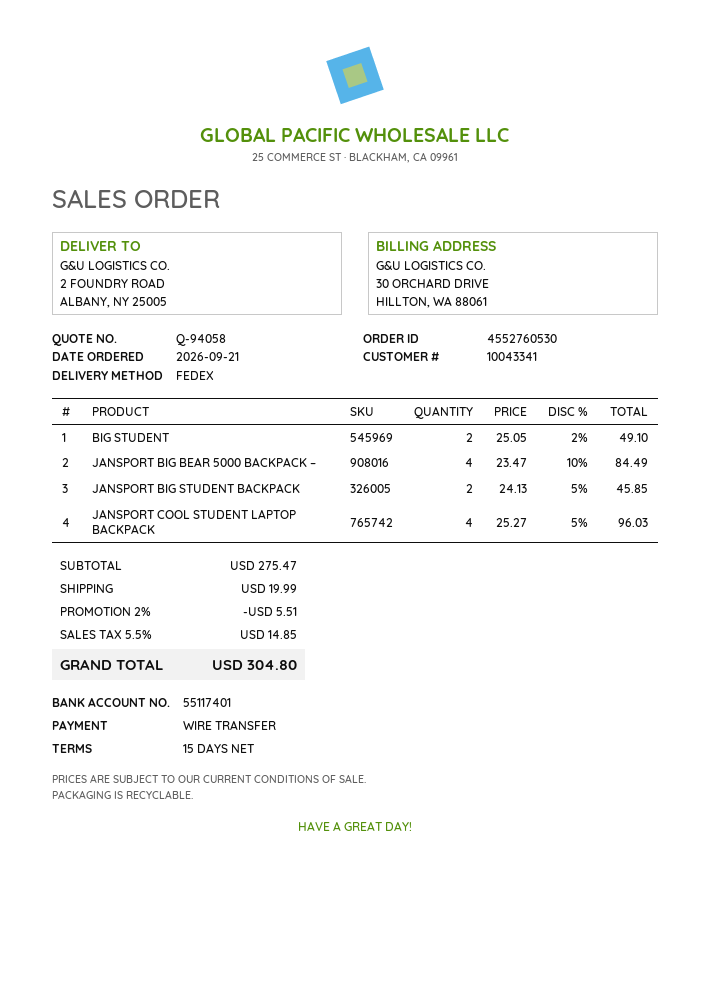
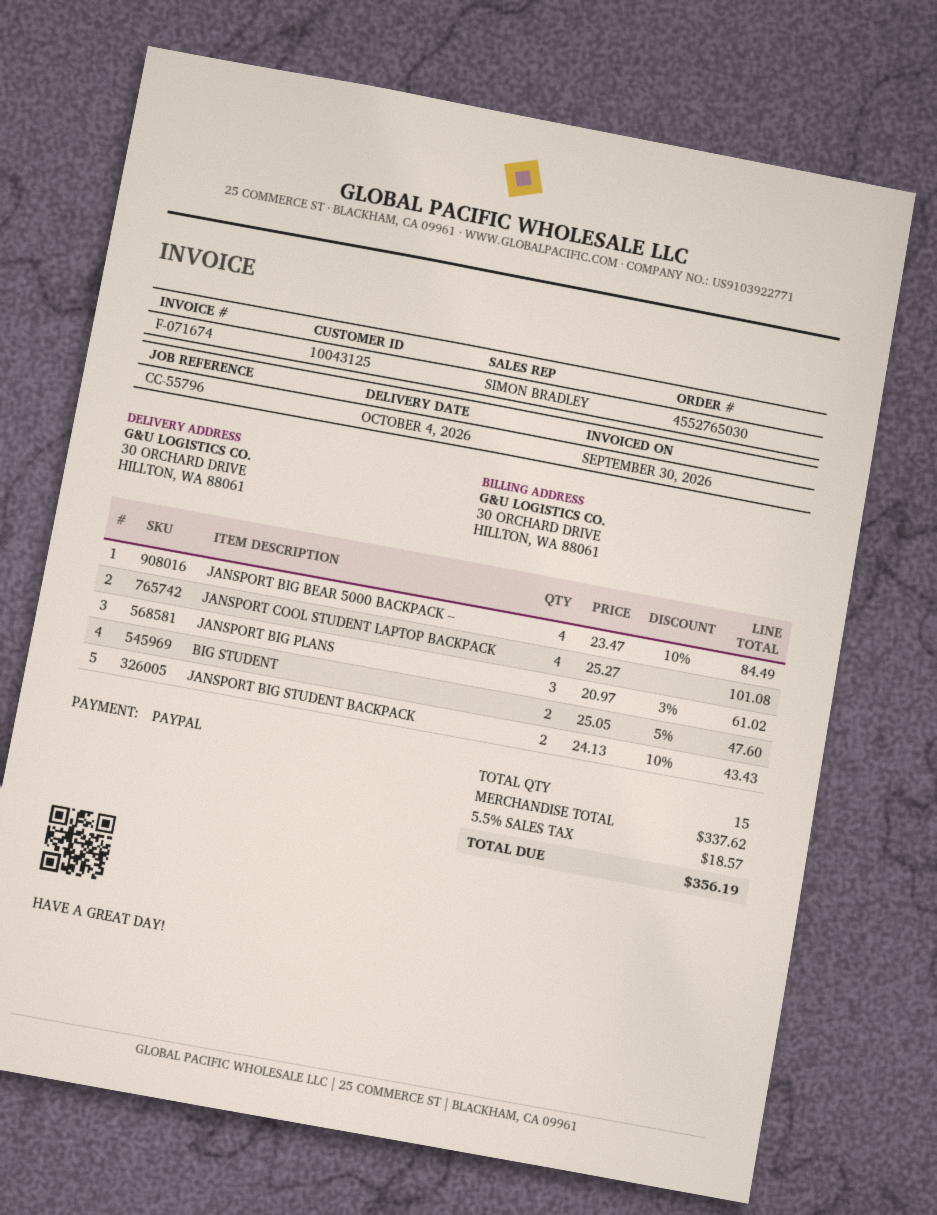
order number: 4552760530 -> 4552765030
customer number: 10043341 -> 10043125
payment method: bank transfer -> PayPal
ship to: 2 FOUNDRY ROAD, ALBANY, NY 25005 -> 30 ORCHARD DRIVE, HILLTON, WA 88061
BIG STUDENT: 2 x 25.05 - 2% = 49.10 -> 2 x 25.05 - 5% = 47.60
JANSPORT BIG STUDENT BACKPACK: 2 x 24.13 - 5% = 45.85 -> 2 x 24.13 - 10% = 43.43
JANSPORT COOL STUDENT LAPTOP BACKPACK: 4 x 25.27 - 5% = 96.03 -> 4 x 25.27 = 101.08
JANSPORT BIG PLANS: none -> 3 x 20.97 - 3% = 61.02
subtotal: 275.47 -> 337.62
discount: 2% = 5.51 -> none
shipping: 19.99 -> none
tax: 5.5% = 14.85 -> 5.5% = 18.57
total: 304.80 -> 356.19

